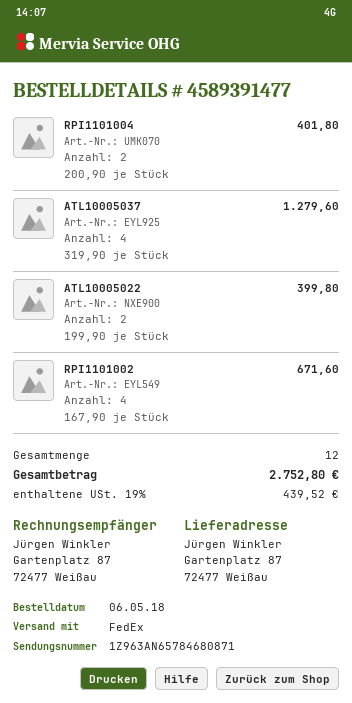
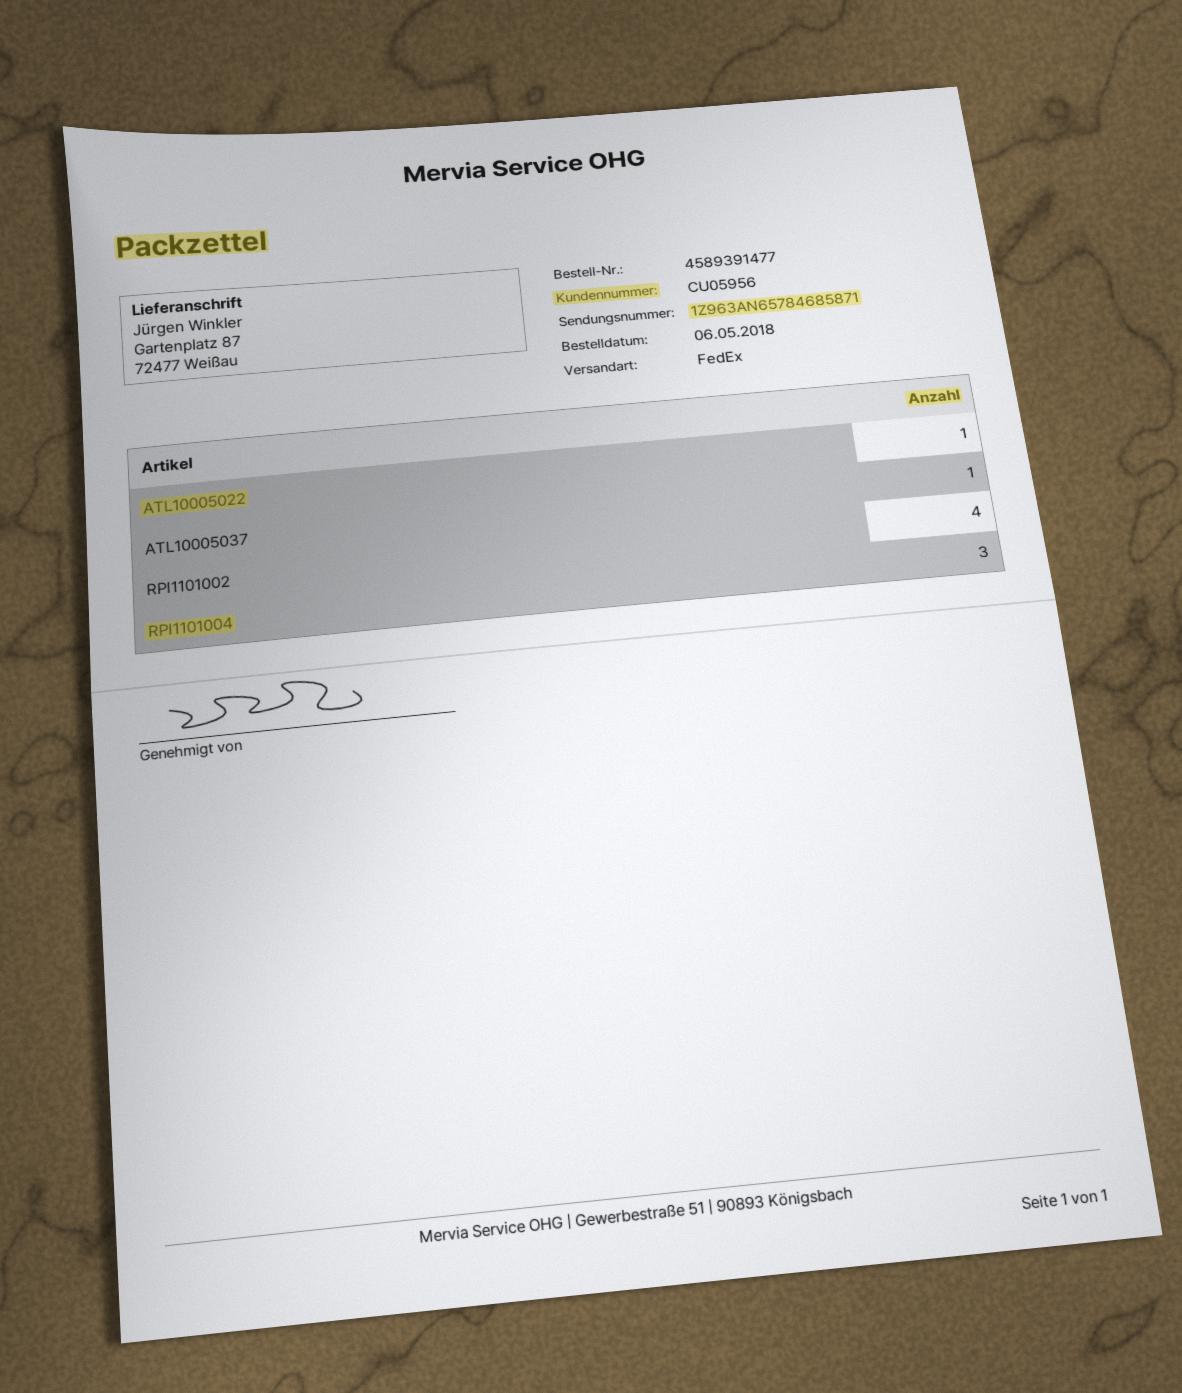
tracking number: 1Z963AN65784680871 -> 1Z963AN65784685871
RPI1101004: 2 -> 3
ATL10005037: 4 -> 1
ATL10005022: 2 -> 1

